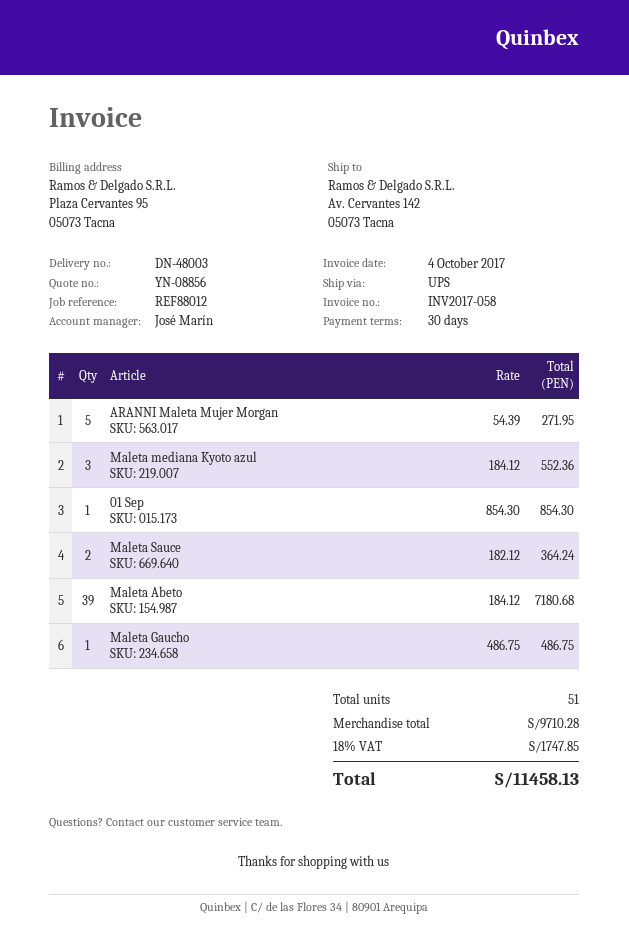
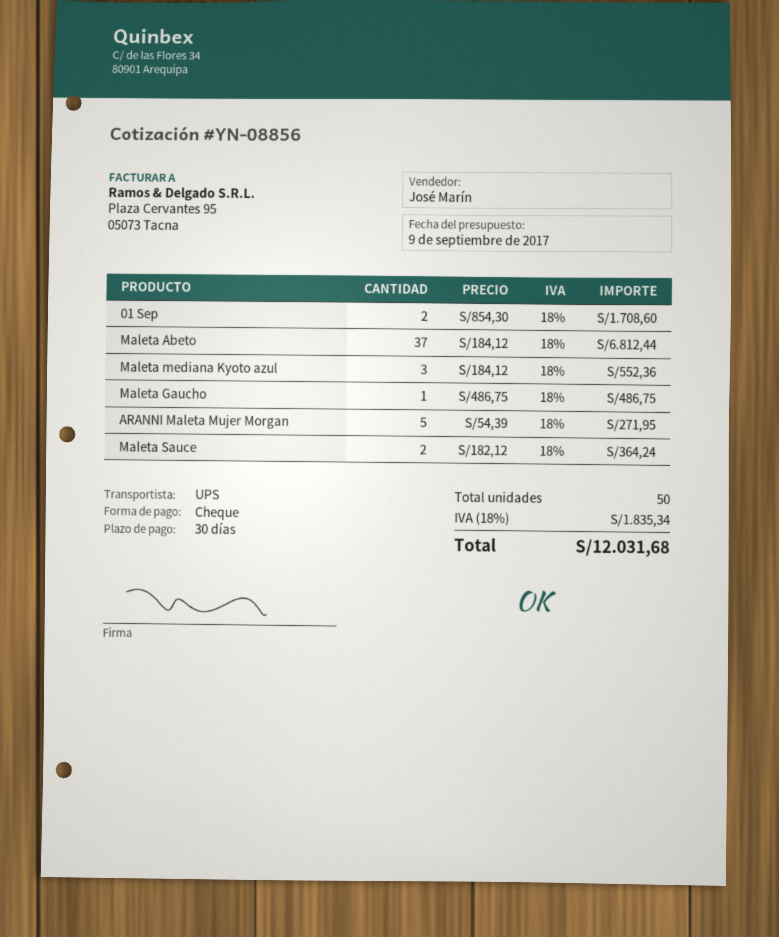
01 Sep: 1 x 854.30 = 854.30 -> 2 x 854.30 = 1708.60
Maleta Abeto: 39 x 184.12 = 7180.68 -> 37 x 184.12 = 6812.44
total quantity: 51 -> 50
tax: 18% = 1747.85 -> 18% = 1835.34
total: 11458.13 -> 12031.68

